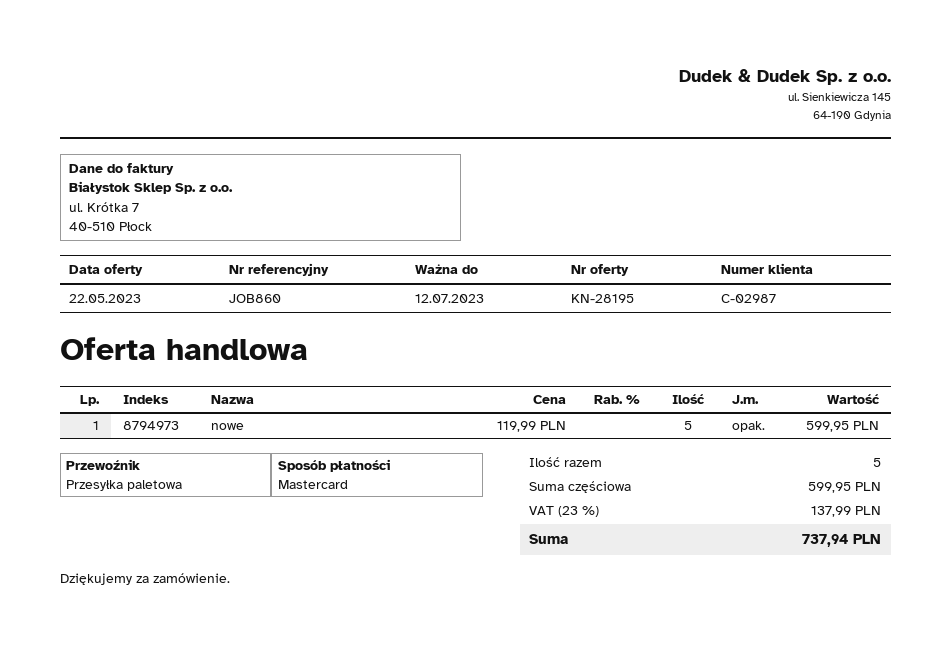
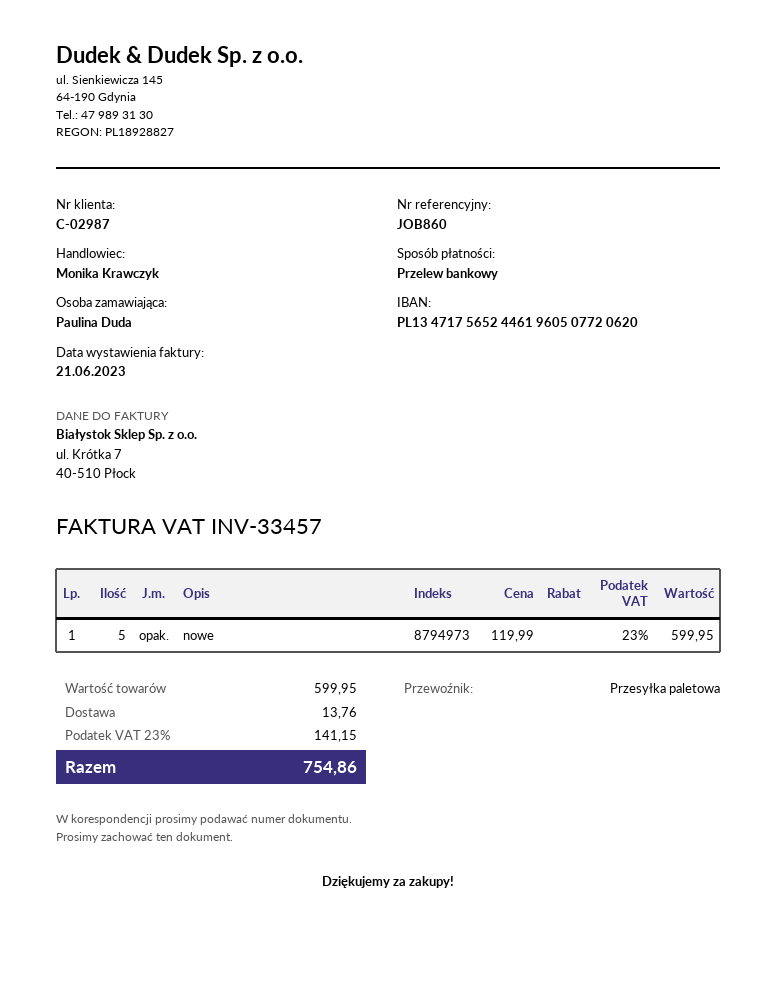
payment method: Mastercard -> bank transfer
shipping: none -> 13.76
tax: 23% = 137.99 -> 23% = 141.15
total: 737.94 -> 754.86

